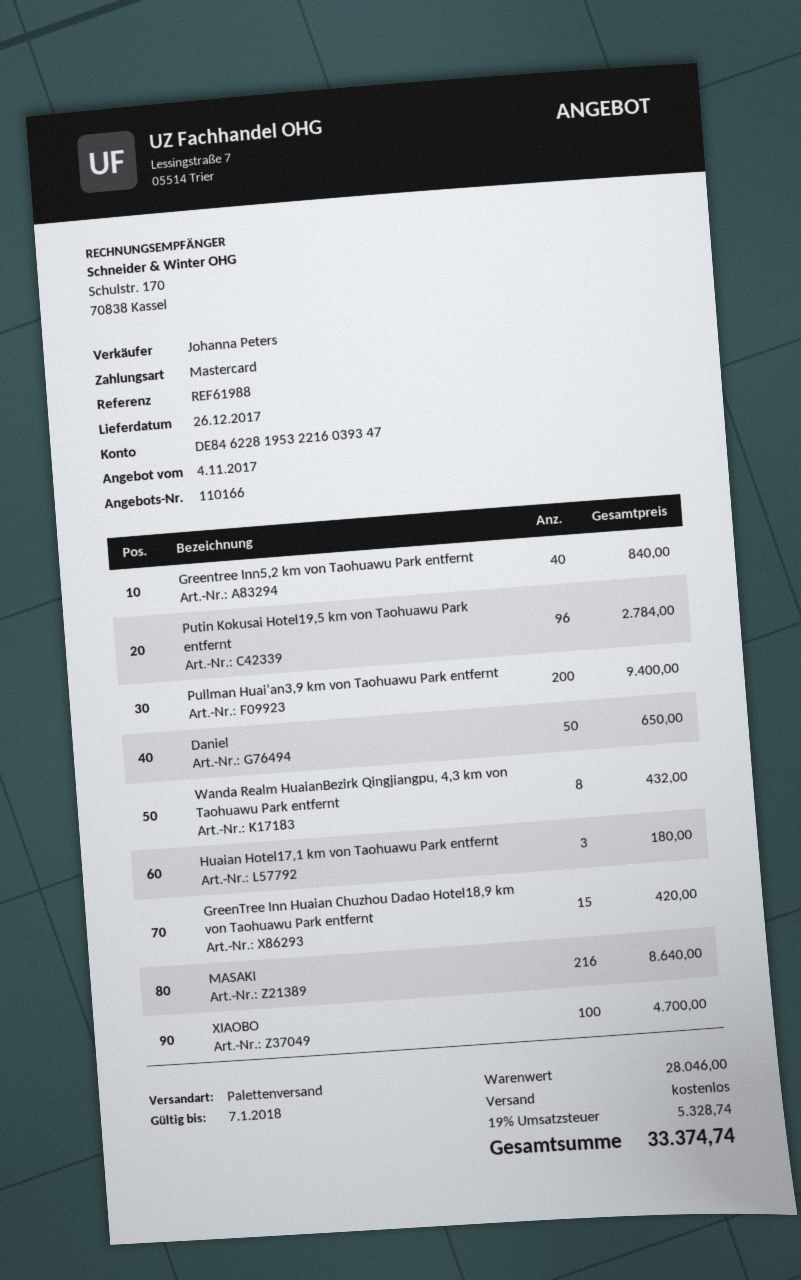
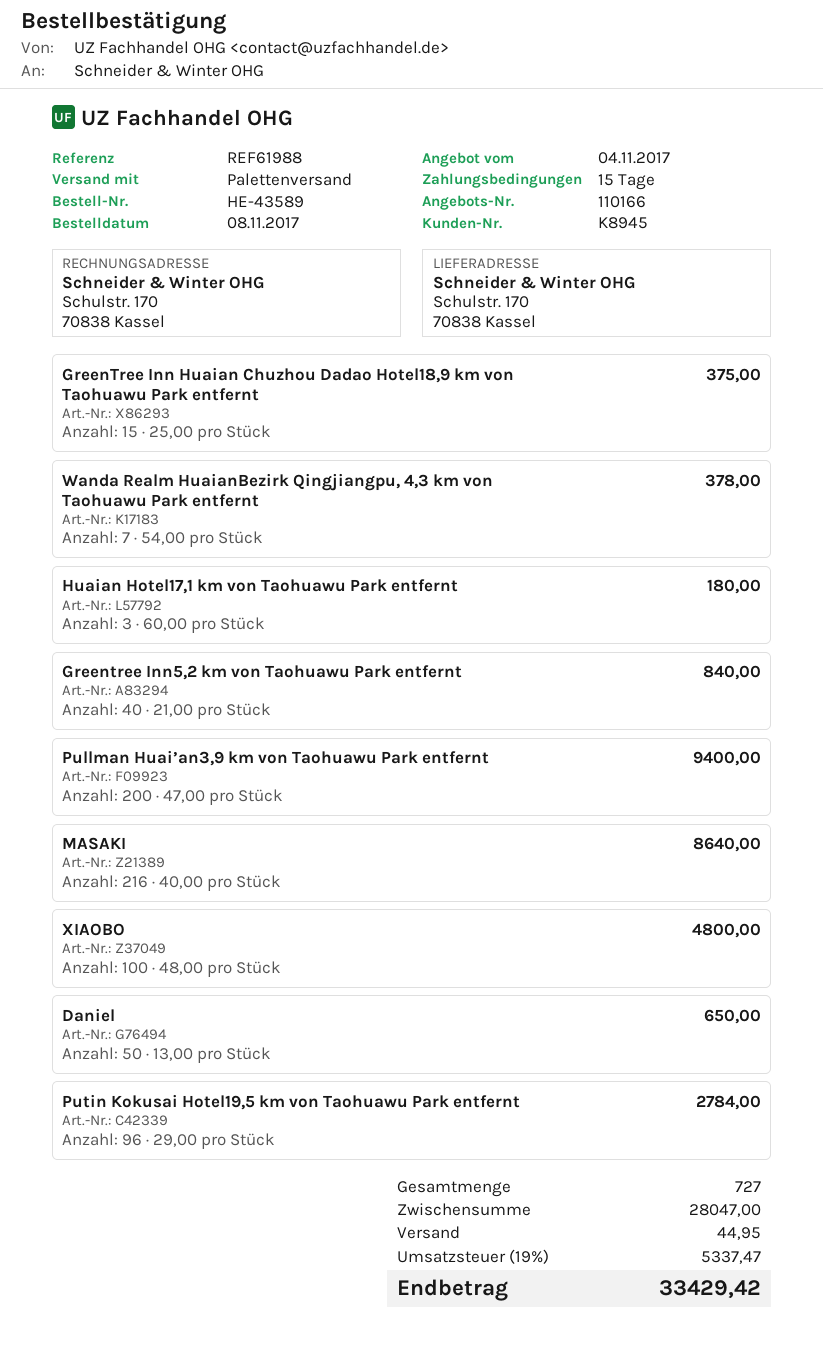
Wanda Realm HuaianBezirk Qingjiangpu, 4,3 km von Taohuawu Park entfernt: 8 for 432.00 -> 7 for 378.00
GreenTree Inn Huaian Chuzhou Dadao Hotel18,9 km von Taohuawu Park entfernt: 15 for 420.00 -> 15 for 375.00
XIAOBO: 100 for 4700.00 -> 100 for 4800.00
subtotal: 28046.00 -> 28047.00
shipping: 0.00 -> 44.95
tax: 19% = 5328.74 -> 19% = 5337.47
total: 33374.74 -> 33429.42

